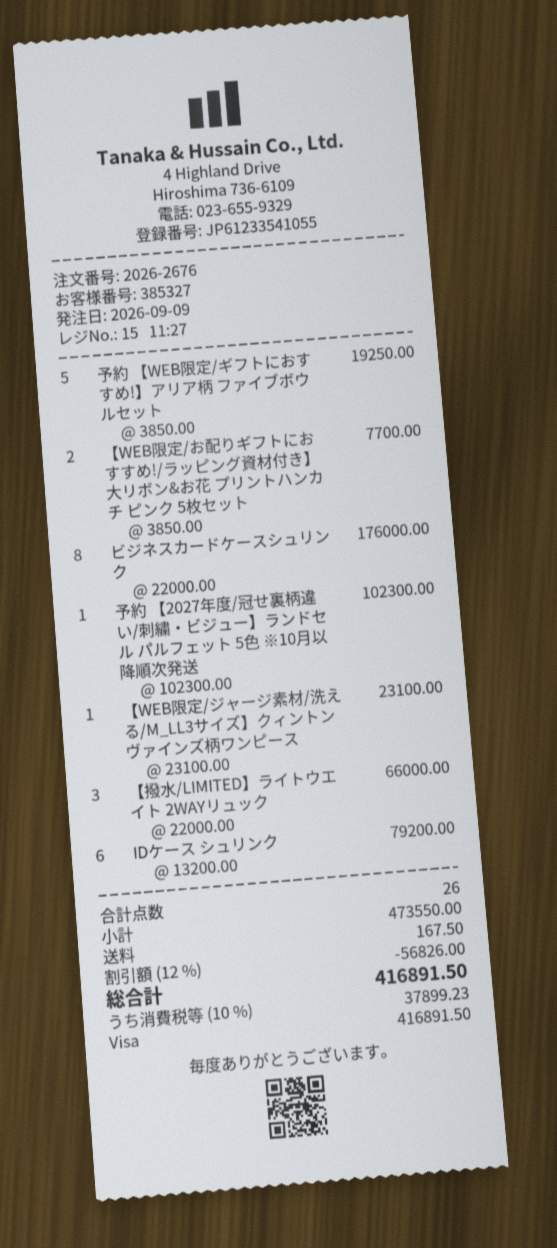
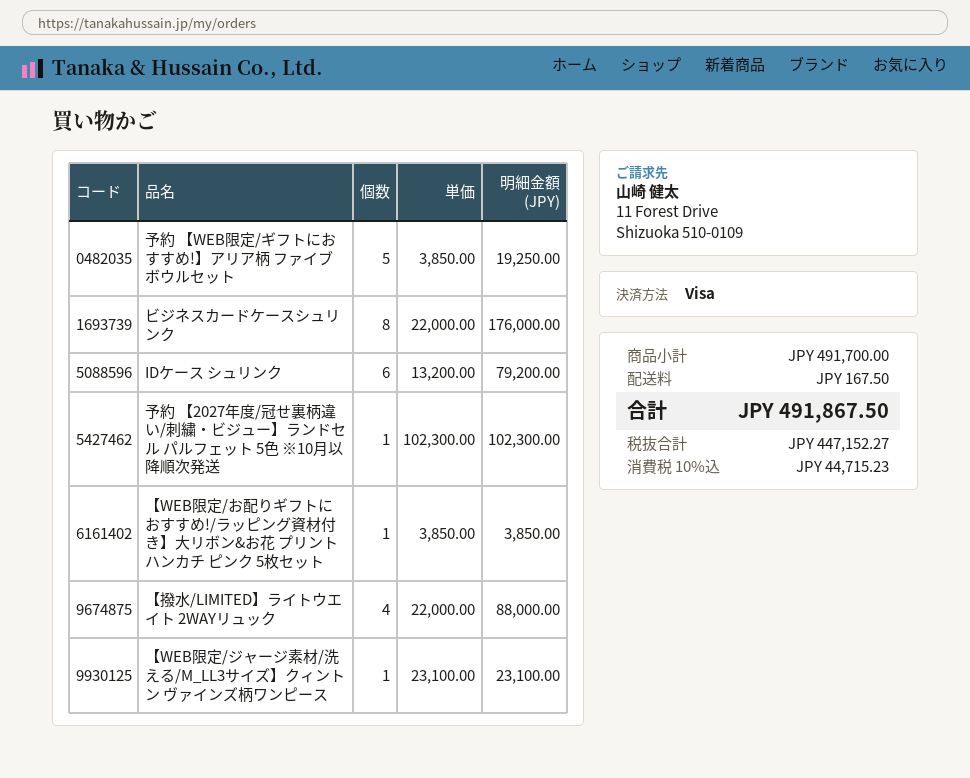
【WEB限定/お配りギフトにおすすめ!/ラッピング資材付き】大リボン&お花 プリントハンカチ ピンク 5枚セット: 2 x 3850.00 = 7700.00 -> 1 x 3850.00 = 3850.00
【撥水/LIMITED】ライトウエイト 2WAYリュック: 3 x 22000.00 = 66000.00 -> 4 x 22000.00 = 88000.00
subtotal: 473550.00 -> 491700.00
discount: 12% = 56826.00 -> none
tax: 10% = 37899.23 -> 10% = 44715.23
total: 416891.50 -> 491867.50

